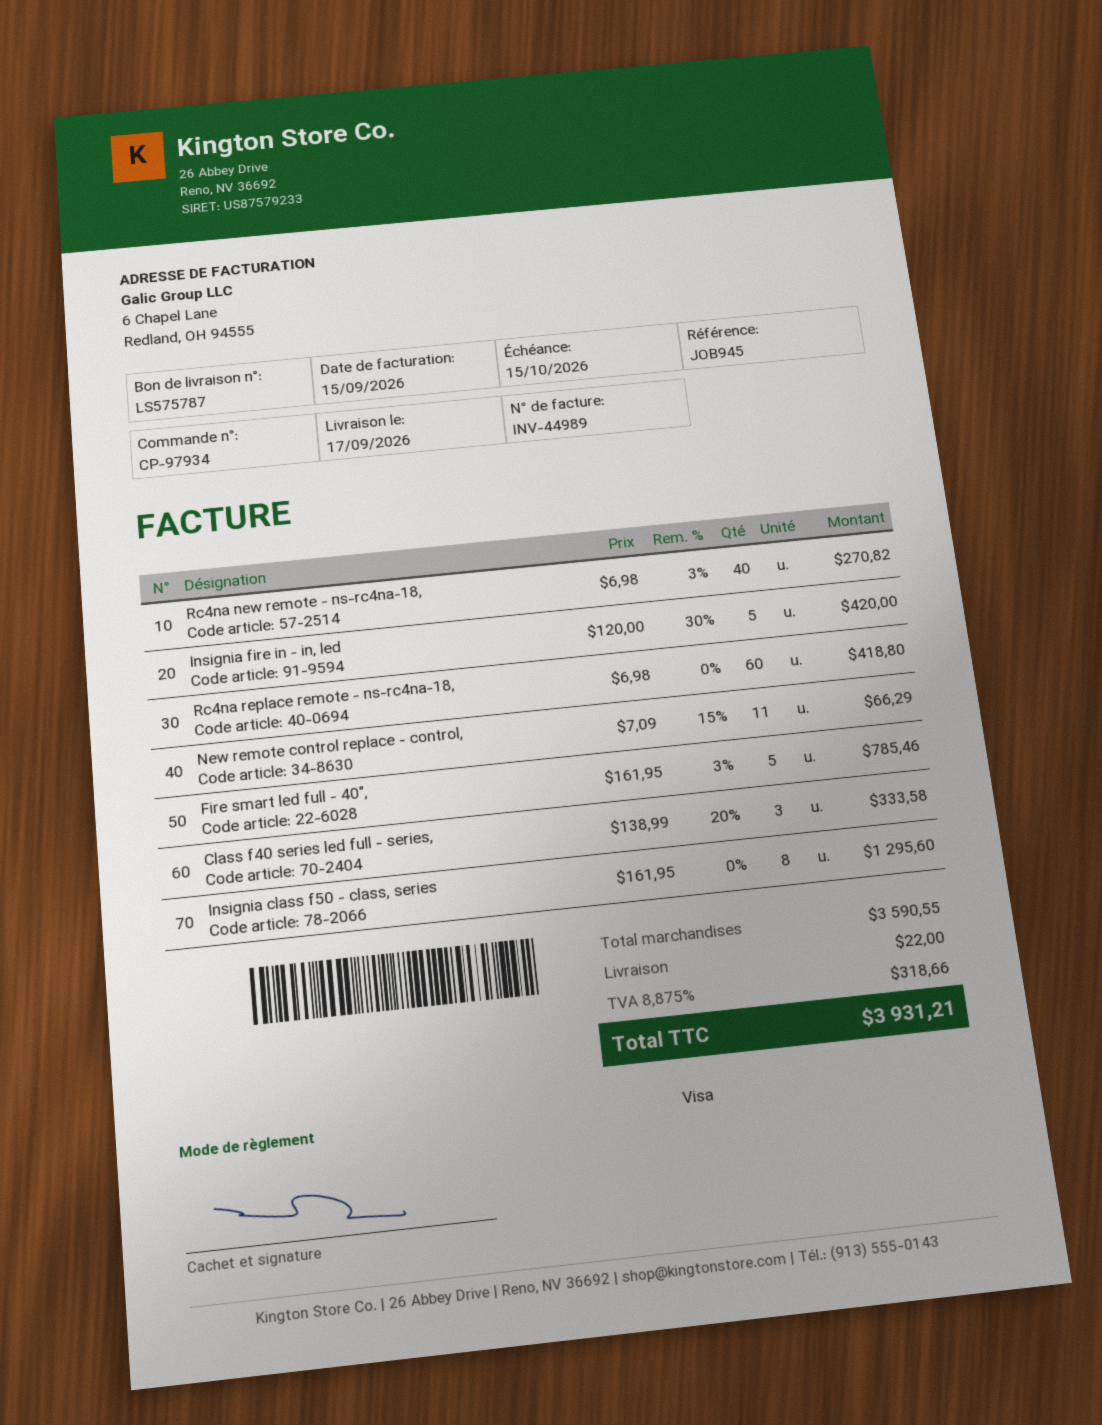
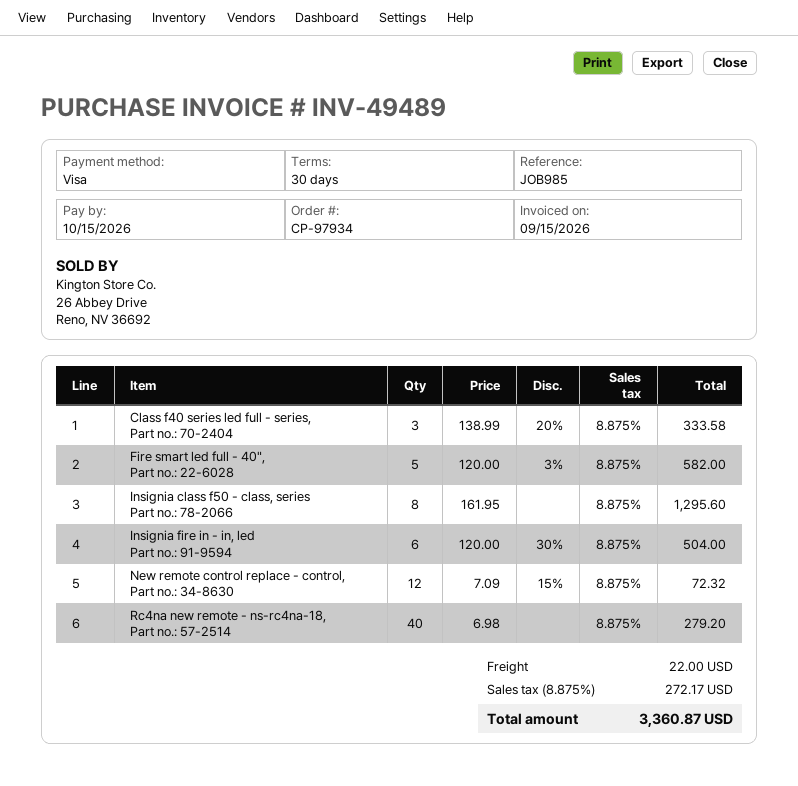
invoice number: INV-44989 -> INV-49489
reference: JOB945 -> JOB985
Rc4na new remote - ns-rc4na-18,: 40 x 6.98 - 3% = 270.82 -> 40 x 6.98 = 279.20
Insignia fire in - in, led: 5 x 120.00 - 30% = 420.00 -> 6 x 120.00 - 30% = 504.00
Rc4na replace remote - ns-rc4na-18,: 60 x 6.98 = 418.80 -> none
New remote control replace - control,: 11 x 7.09 - 15% = 66.29 -> 12 x 7.09 - 15% = 72.32
Fire smart led full - 40",: 5 x 161.95 - 3% = 785.46 -> 5 x 120.00 - 3% = 582.00
tax: 8.875% = 318.66 -> 8.875% = 272.17
total: 3931.21 -> 3360.87

